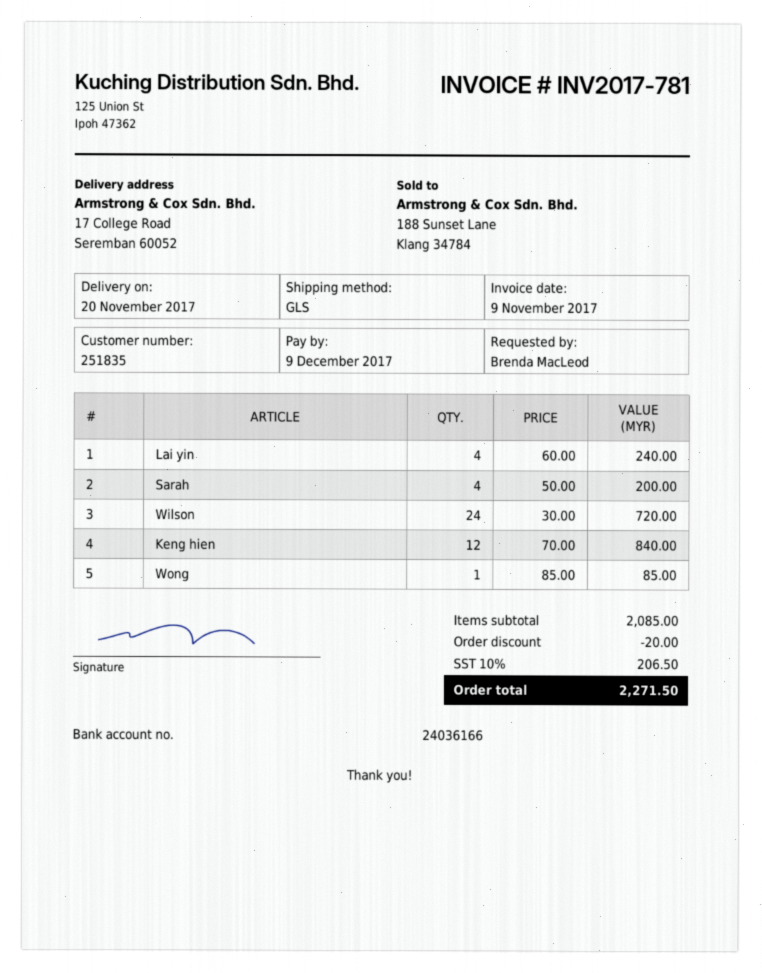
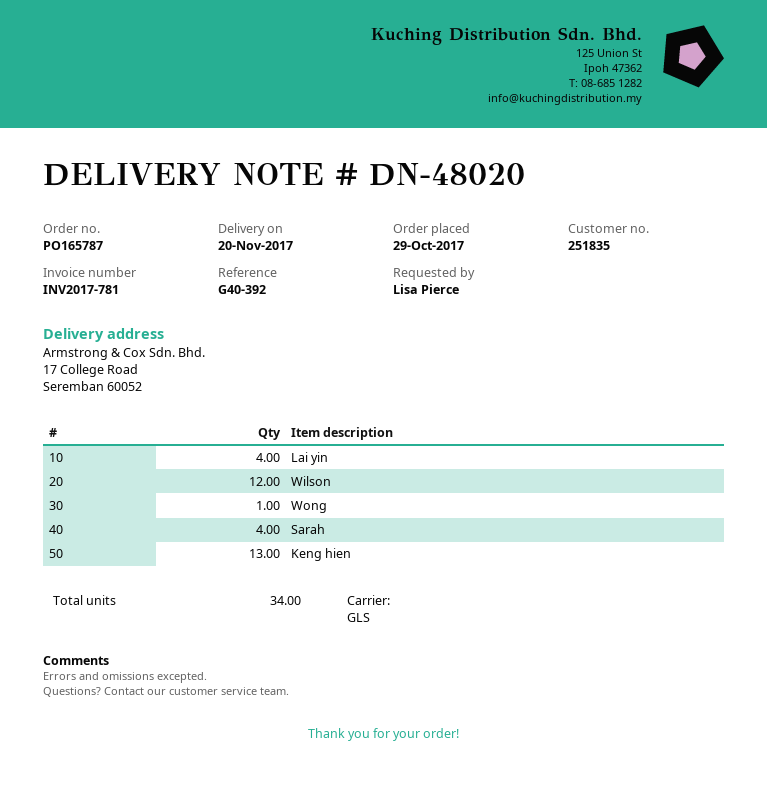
ordered by: Brenda MacLeod -> Lisa Pierce
Wilson: 24 -> 12
Keng hien: 12 -> 13

